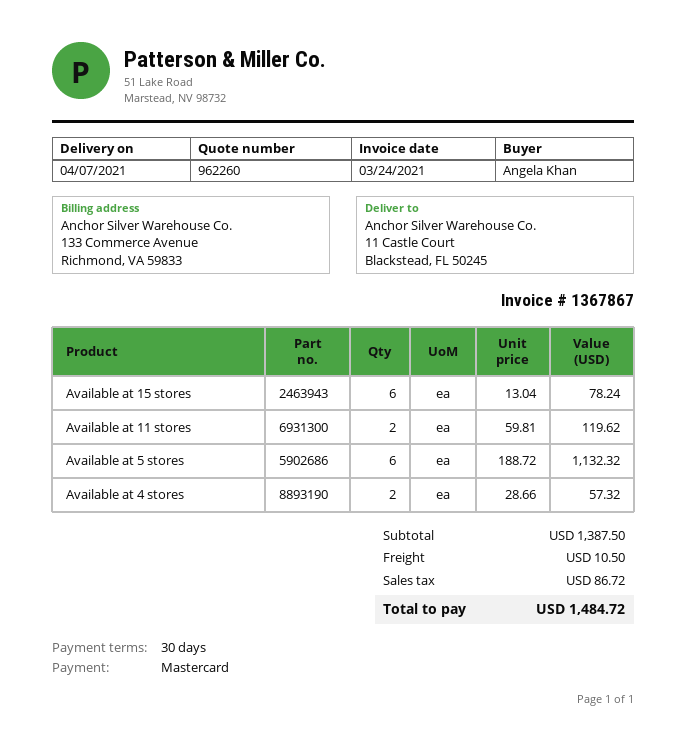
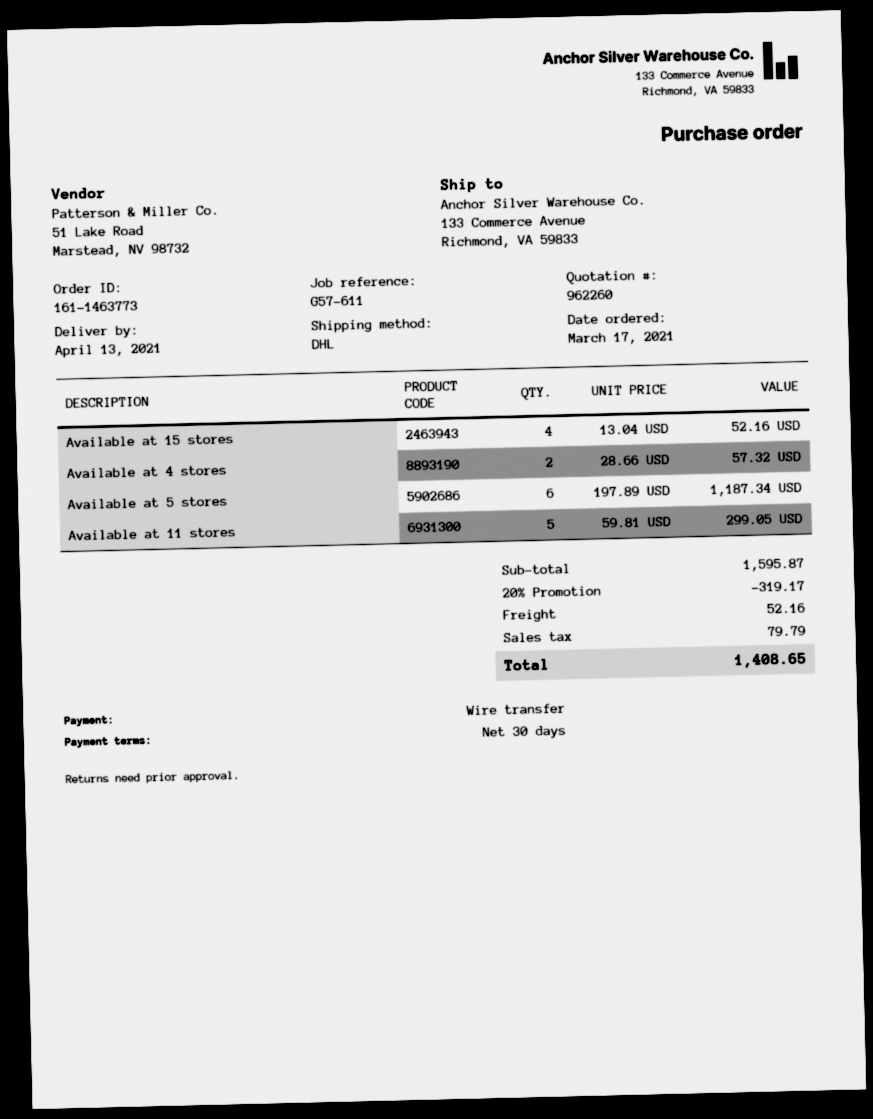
delivery date: 2021-04-07 -> 2021-04-13
payment method: Mastercard -> bank transfer
ship to: 11 Castle Court, Blackstead, FL 50245 -> 133 Commerce Avenue, Richmond, VA 59833
Available at 15 stores: 6 x 13.04 = 78.24 -> 4 x 13.04 = 52.16
Available at 11 stores: 2 x 59.81 = 119.62 -> 5 x 59.81 = 299.05
Available at 5 stores: 6 x 188.72 = 1132.32 -> 6 x 197.89 = 1187.34
subtotal: 1387.50 -> 1595.87
discount: none -> 20% = 319.17
shipping: 10.50 -> 52.16
tax: 86.72 -> 79.79
total: 1484.72 -> 1408.65

